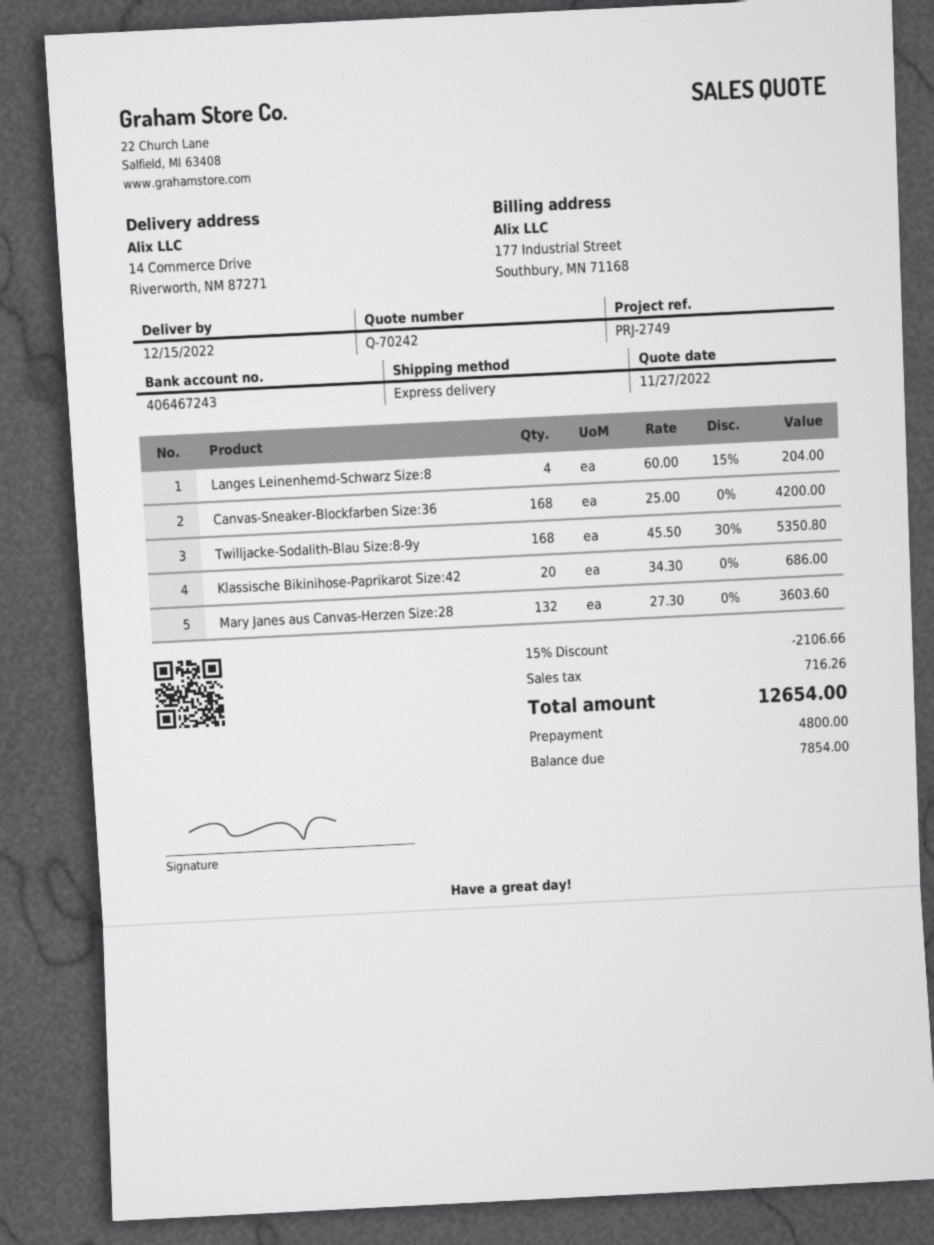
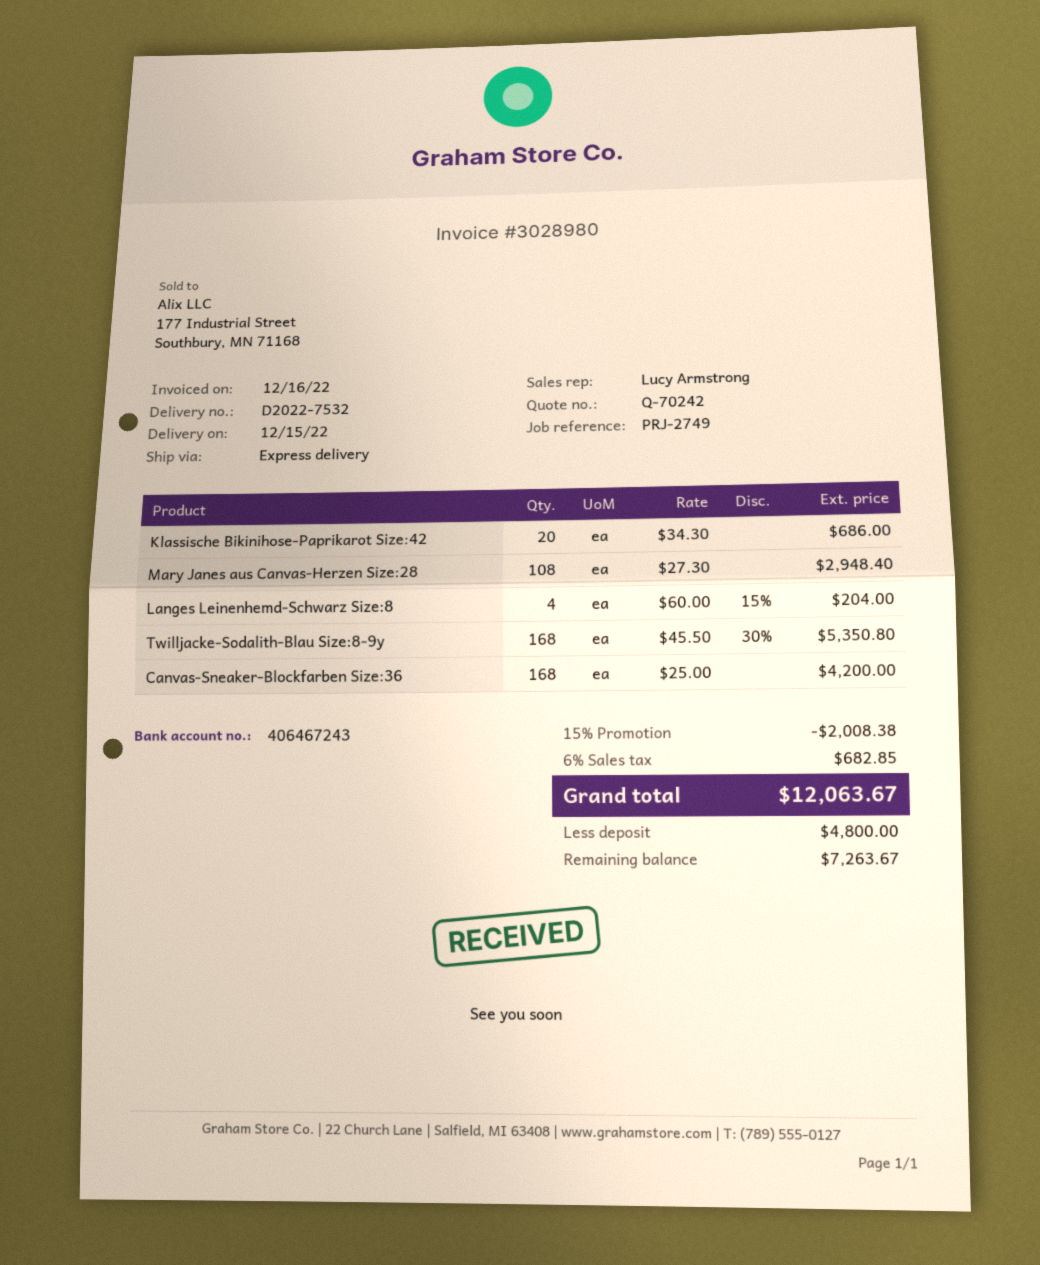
Mary Janes aus Canvas-Herzen Size:28: 132 x 27.30 = 3603.60 -> 108 x 27.30 = 2948.40
discount: 15% = 2106.66 -> 15% = 2008.38
tax: 716.26 -> 682.85
total: 12654.00 -> 12063.67
balance: 7854.00 -> 7263.67

